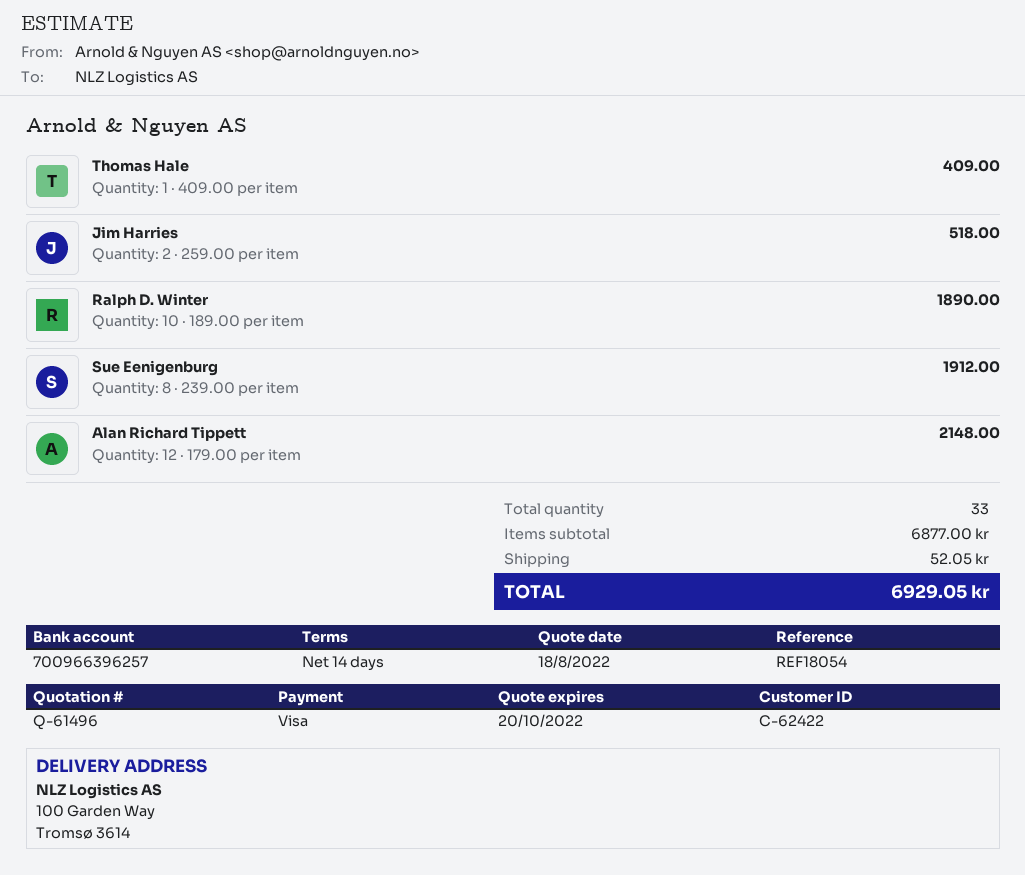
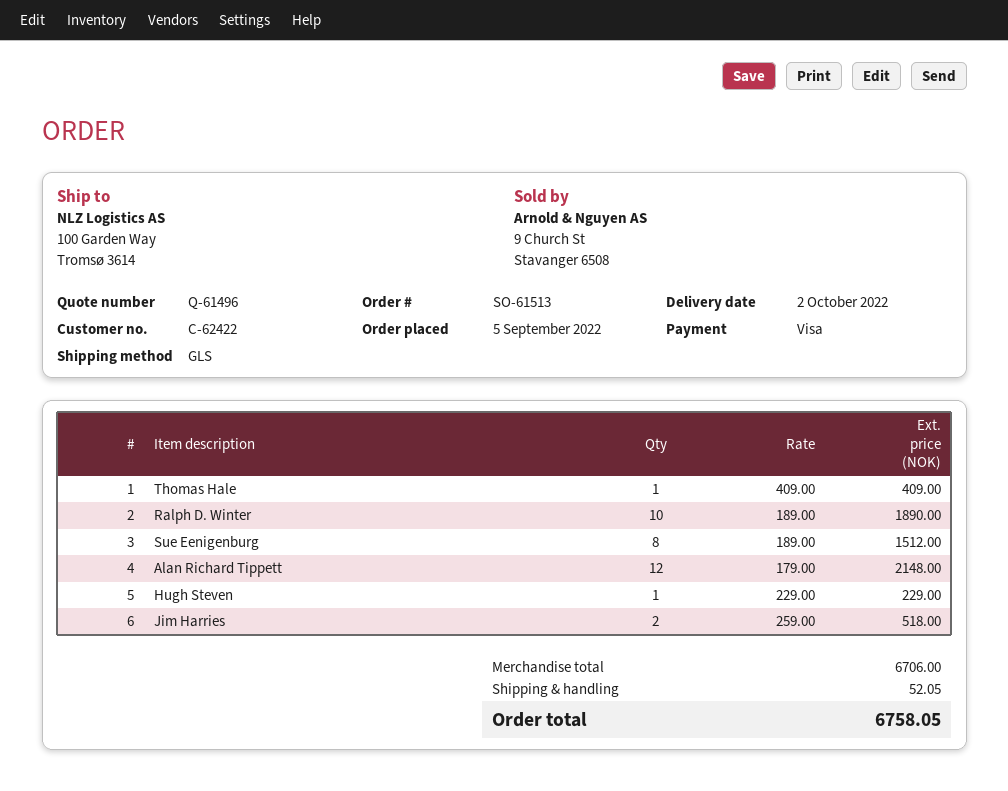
Sue Eenigenburg: 8 x 239.00 = 1912.00 -> 8 x 189.00 = 1512.00
Hugh Steven: none -> 1 x 229.00 = 229.00
subtotal: 6877.00 -> 6706.00
total: 6929.05 -> 6758.05

